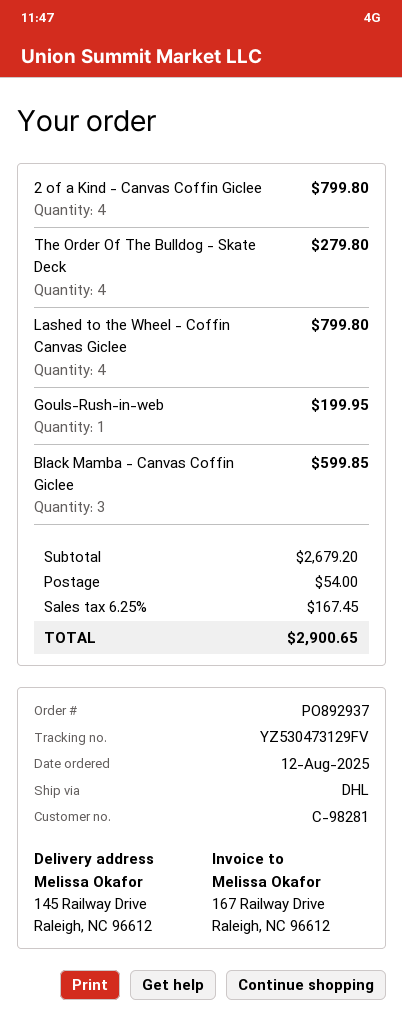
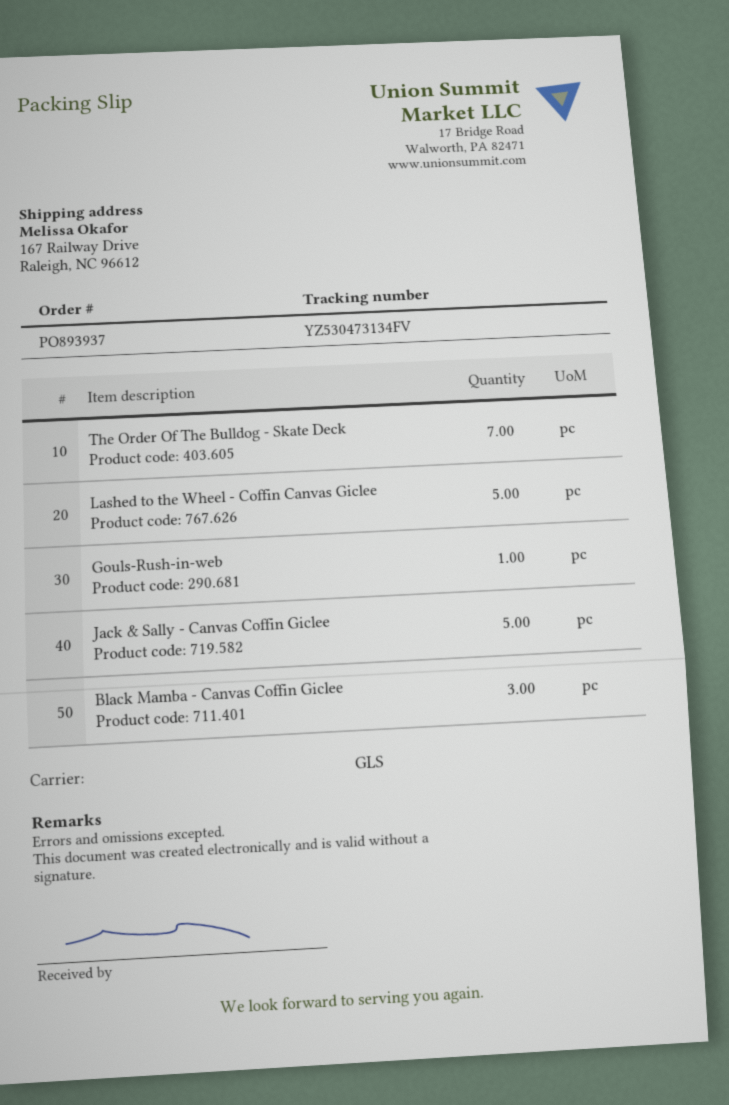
order number: PO892937 -> PO893937
shipping method: DHL -> GLS
tracking number: YZ530473129FV -> YZ530473134FV
ship to: 145 Railway Drive, Raleigh, NC 96612 -> 167 Railway Drive, Raleigh, NC 96612
2 of a Kind - Canvas Coffin Giclee: 4 -> none
The Order Of The Bulldog - Skate Deck: 4 -> 7
Lashed to the Wheel - Coffin Canvas Giclee: 4 -> 5
Jack & Sally - Canvas Coffin Giclee: none -> 5

